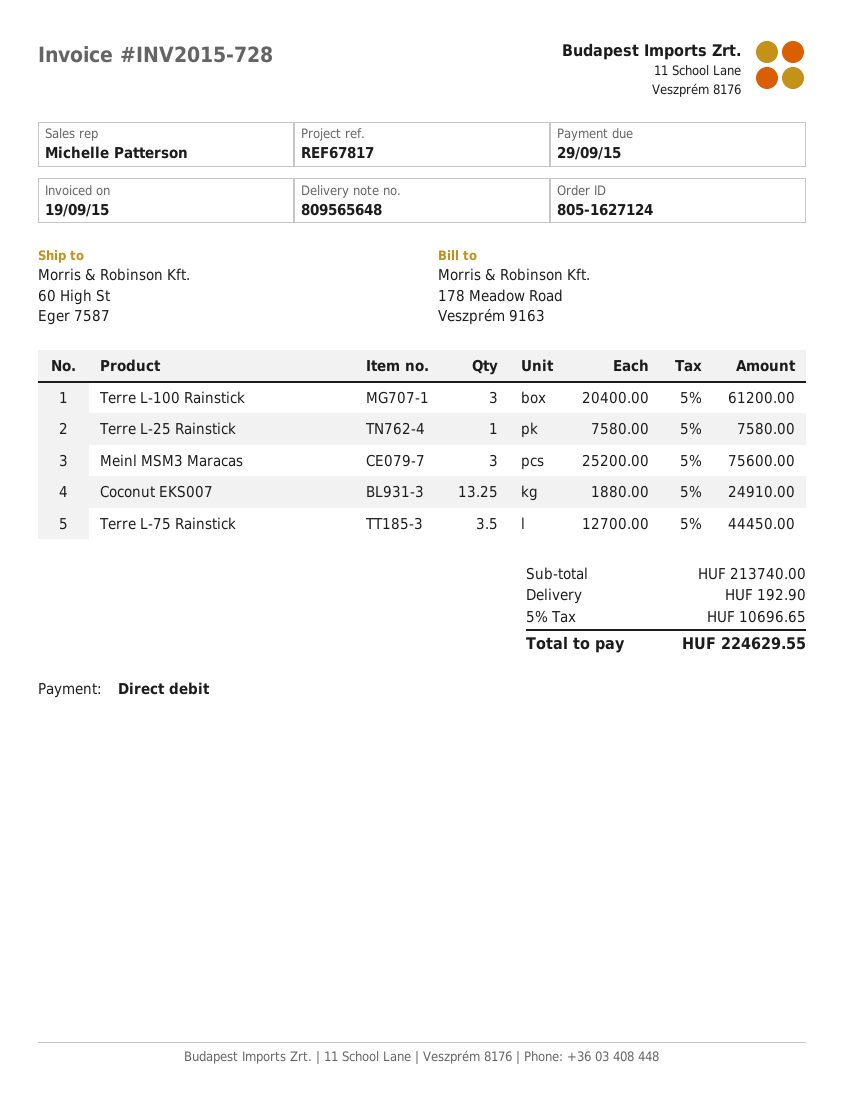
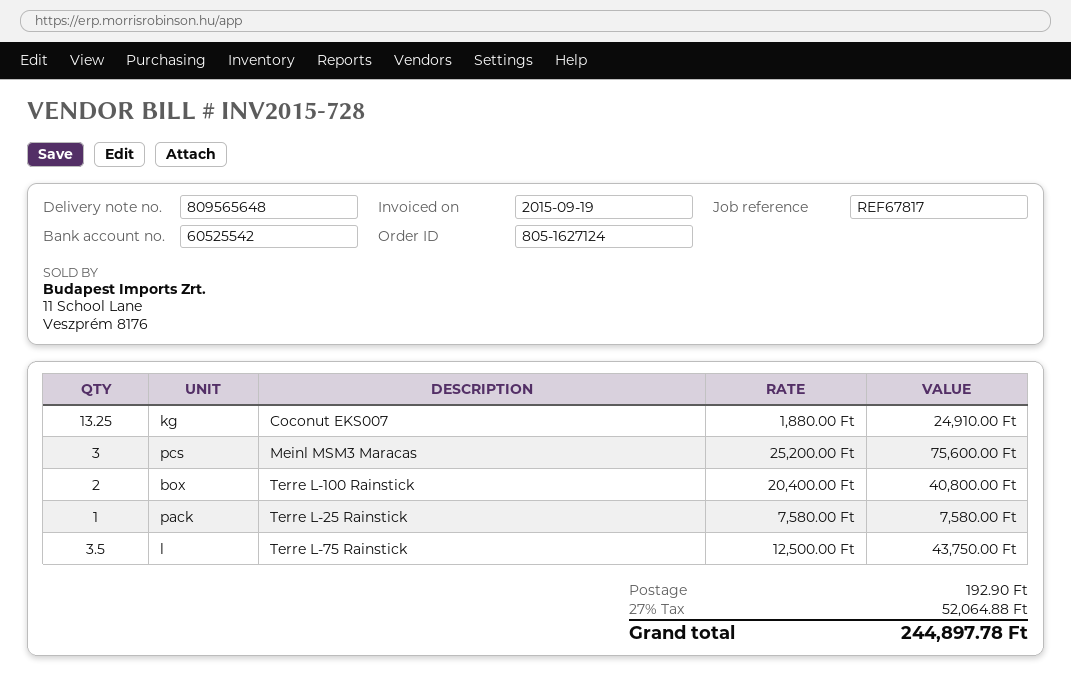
Terre L-100 Rainstick: 3 x 20400.00 = 61200.00 -> 2 x 20400.00 = 40800.00
Terre L-75 Rainstick: 3.5 x 12700.00 = 44450.00 -> 3.5 x 12500.00 = 43750.00
tax: 5% = 10696.65 -> 27% = 52064.88
total: 224629.55 -> 244897.78

